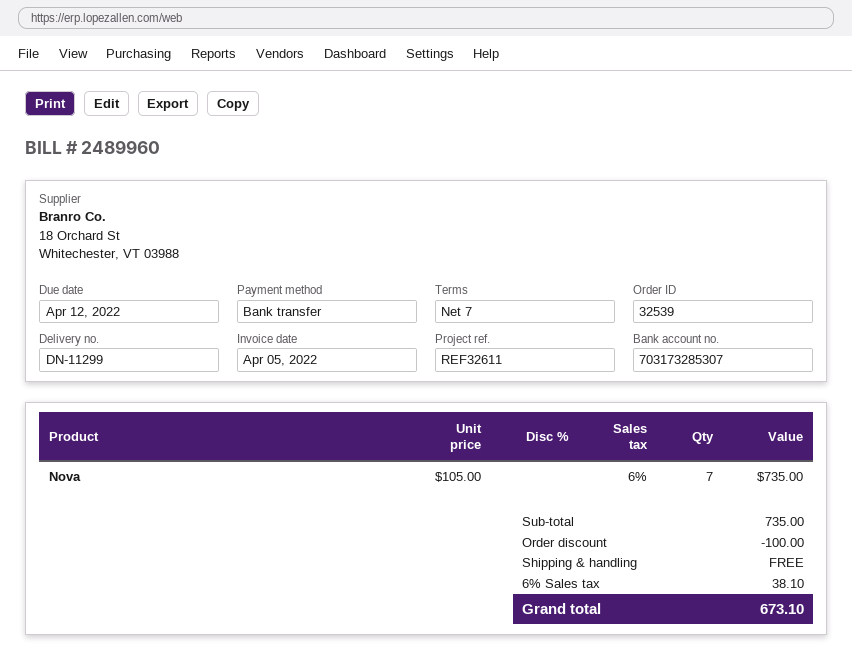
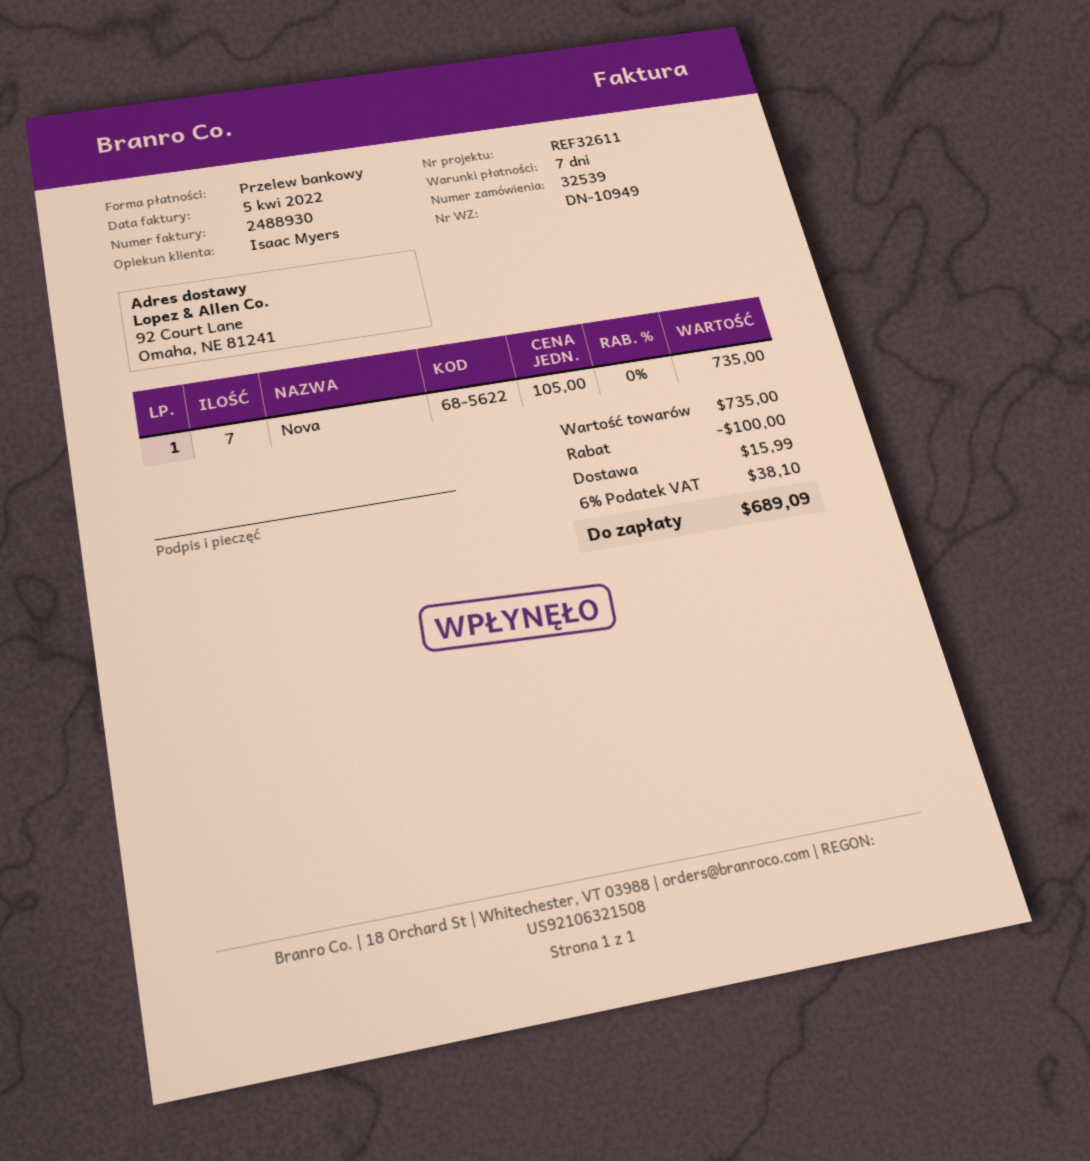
delivery note number: DN-11299 -> DN-10949
invoice number: 2489960 -> 2488930
shipping: 0.00 -> 15.99
total: 673.10 -> 689.09

